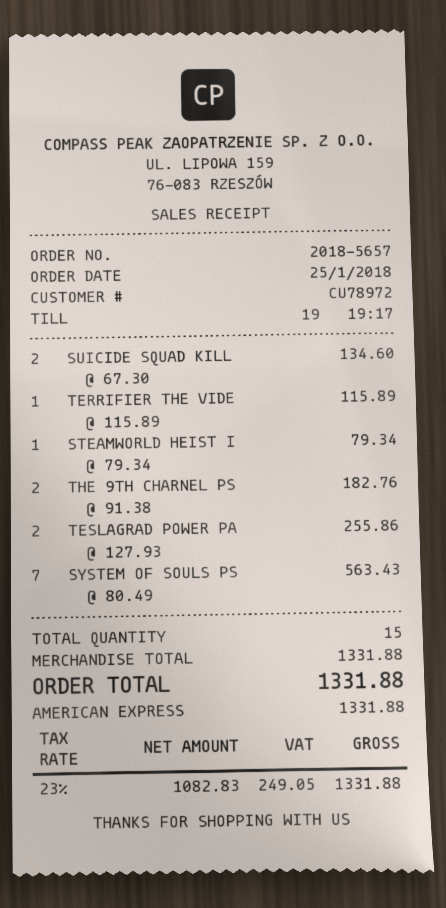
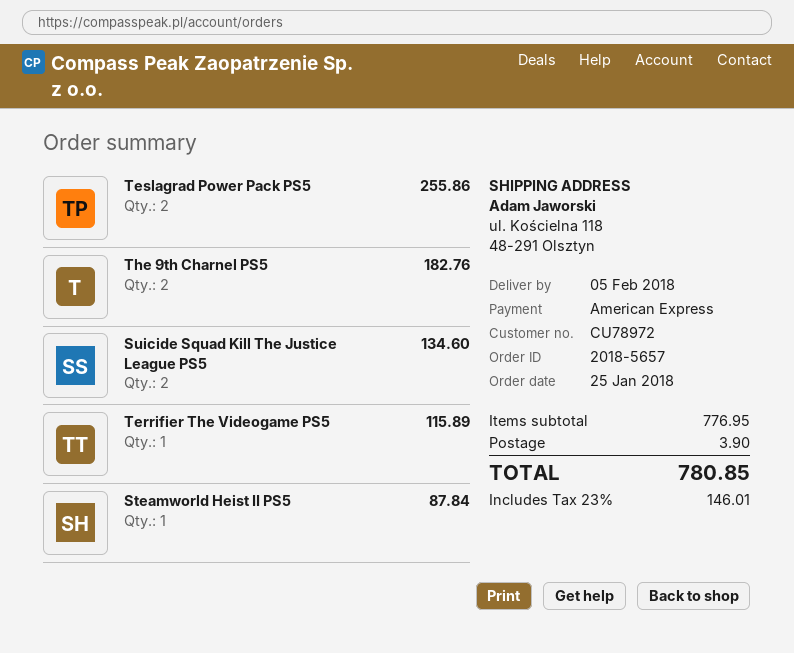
STEAMWORLD HEIST I: 1 for 79.34 -> 1 for 87.84
SYSTEM OF SOULS PS: 7 for 563.43 -> none
subtotal: 1331.88 -> 776.95
shipping: none -> 3.90
tax: 23% = 249.05 -> 23% = 146.01
total: 1331.88 -> 780.85

